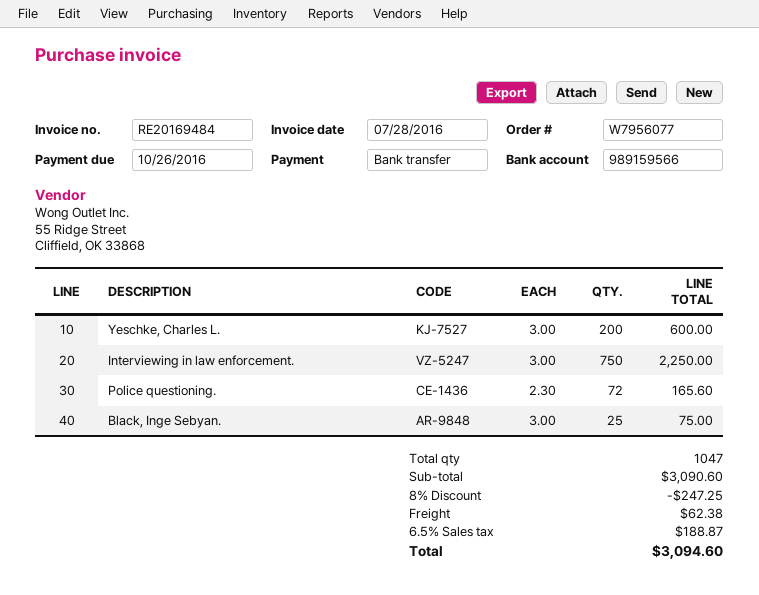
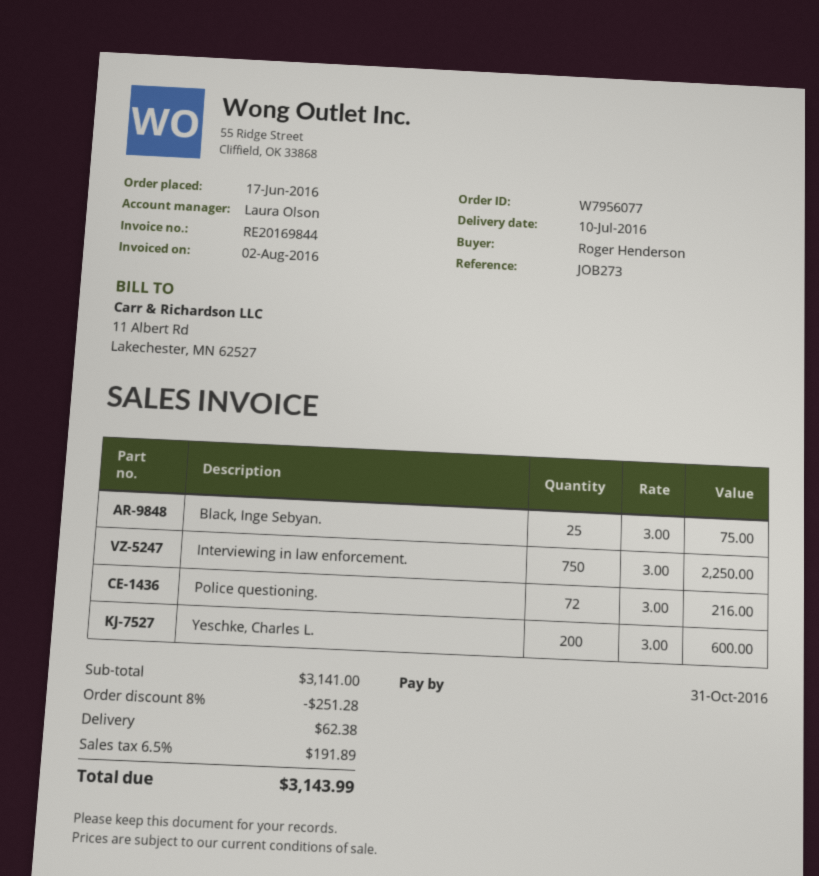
invoice number: RE20169484 -> RE20169844
invoice date: 2016-07-28 -> 2016-08-02
due date: 2016-10-26 -> 2016-10-31
Police questioning.: 72 x 2.30 = 165.60 -> 72 x 3.00 = 216.00
subtotal: 3090.60 -> 3141.00
discount: 8% = 247.25 -> 8% = 251.28
tax: 6.5% = 188.87 -> 6.5% = 191.89
total: 3094.60 -> 3143.99

